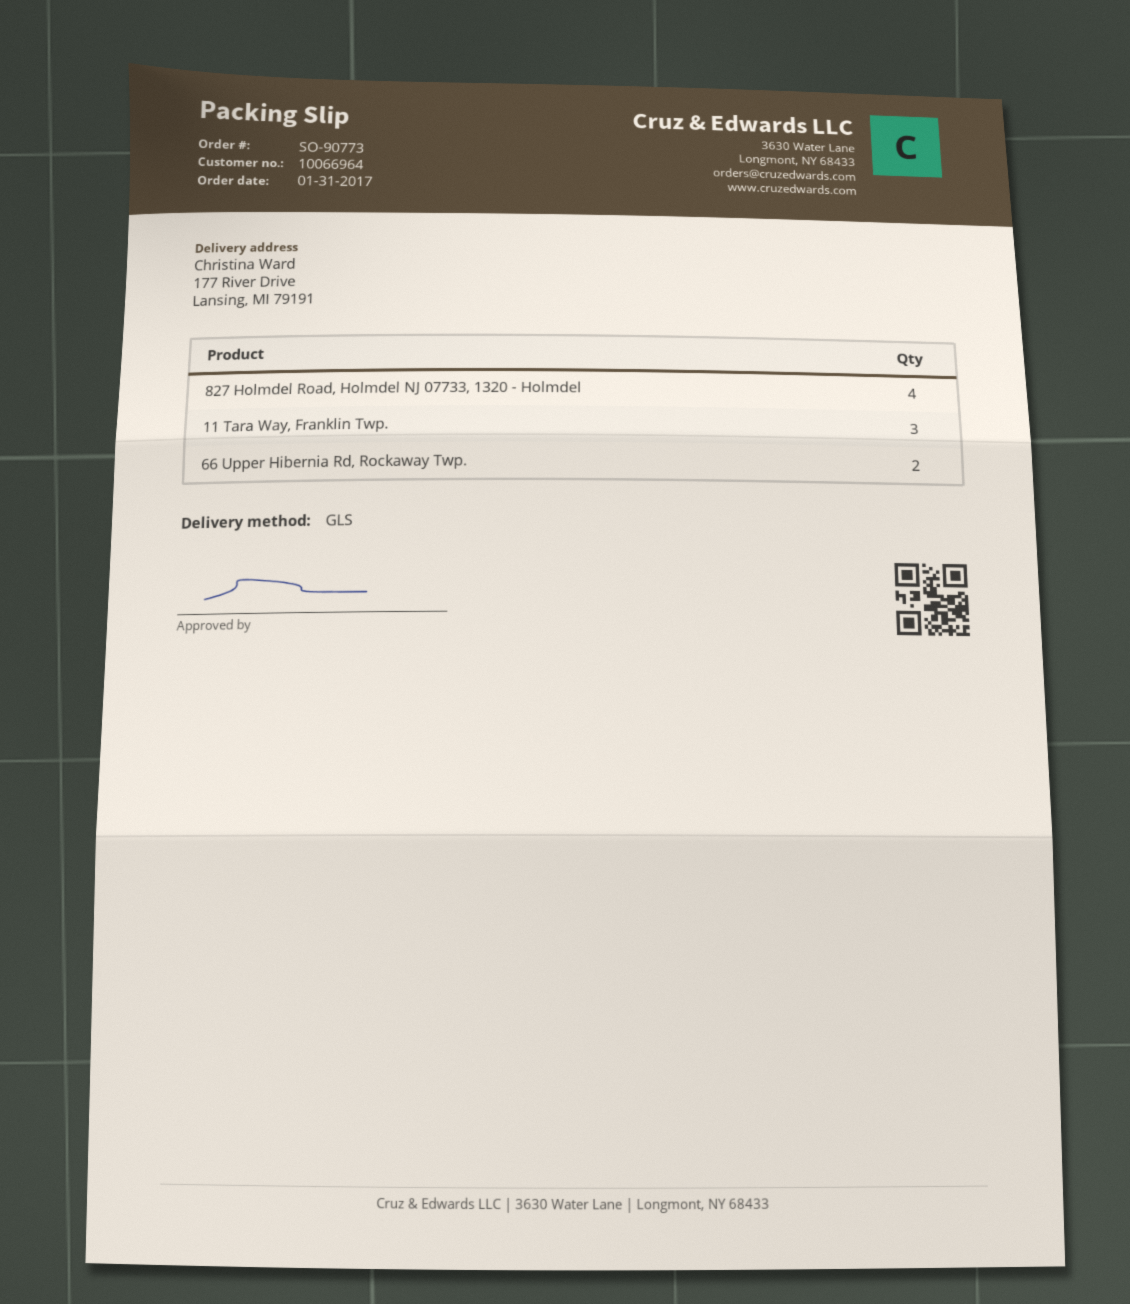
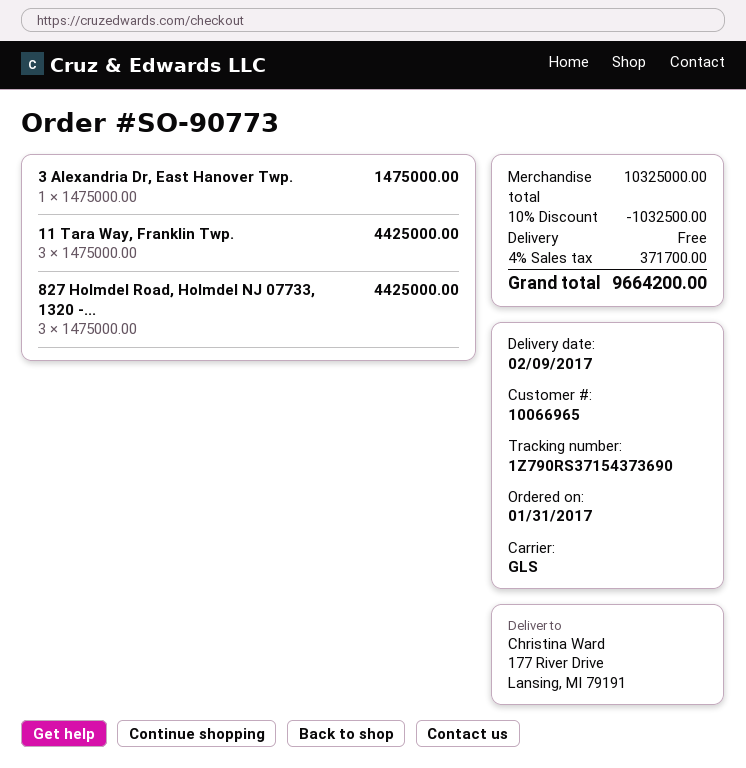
customer number: 10066964 -> 10066965
827 Holmdel Road, Holmdel NJ 07733, 1320 - Holmdel: 4 -> 3
66 Upper Hibernia Rd, Rockaway Twp.: 2 -> none
3 Alexandria Dr, East Hanover Twp.: none -> 1

